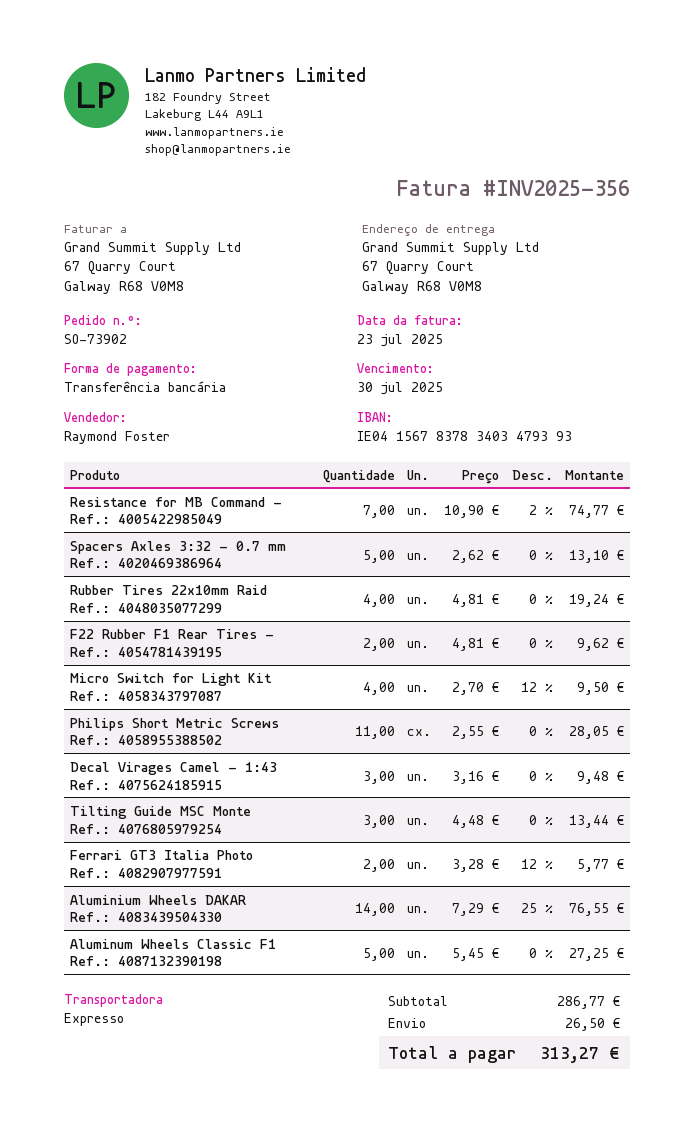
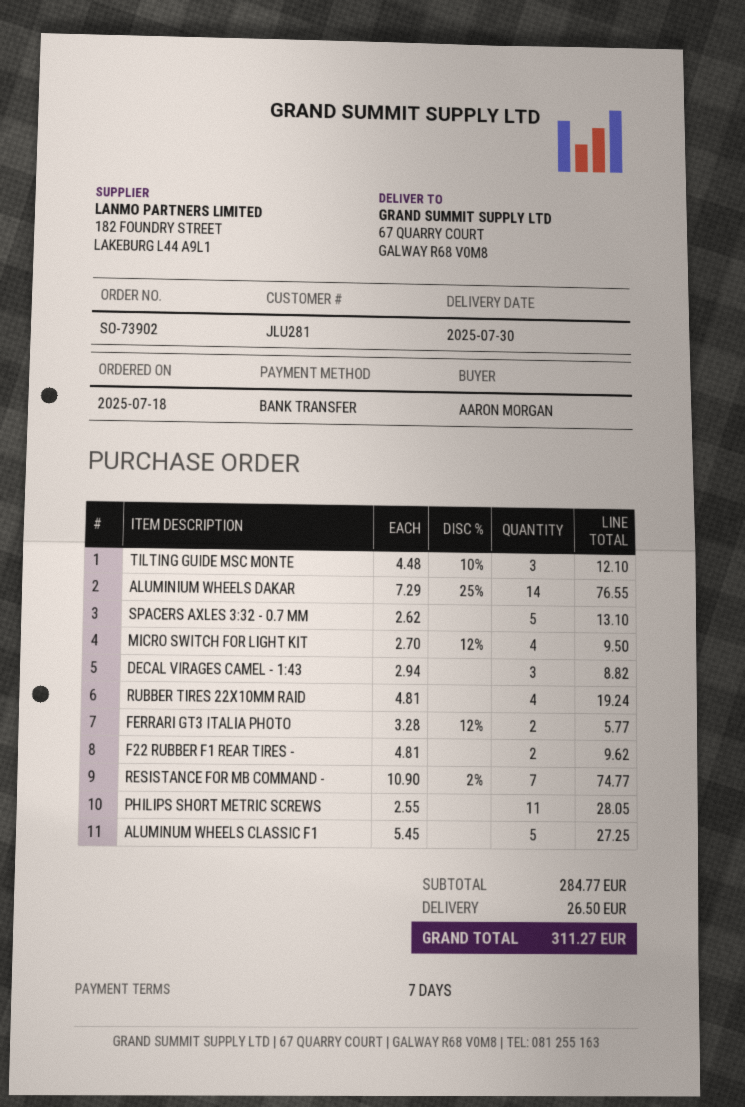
Decal Virages Camel - 1:43: 3 x 3.16 = 9.48 -> 3 x 2.94 = 8.82
Tilting Guide MSC Monte: 3 x 4.48 = 13.44 -> 3 x 4.48 - 10% = 12.10
subtotal: 286.77 -> 284.77
total: 313.27 -> 311.27

